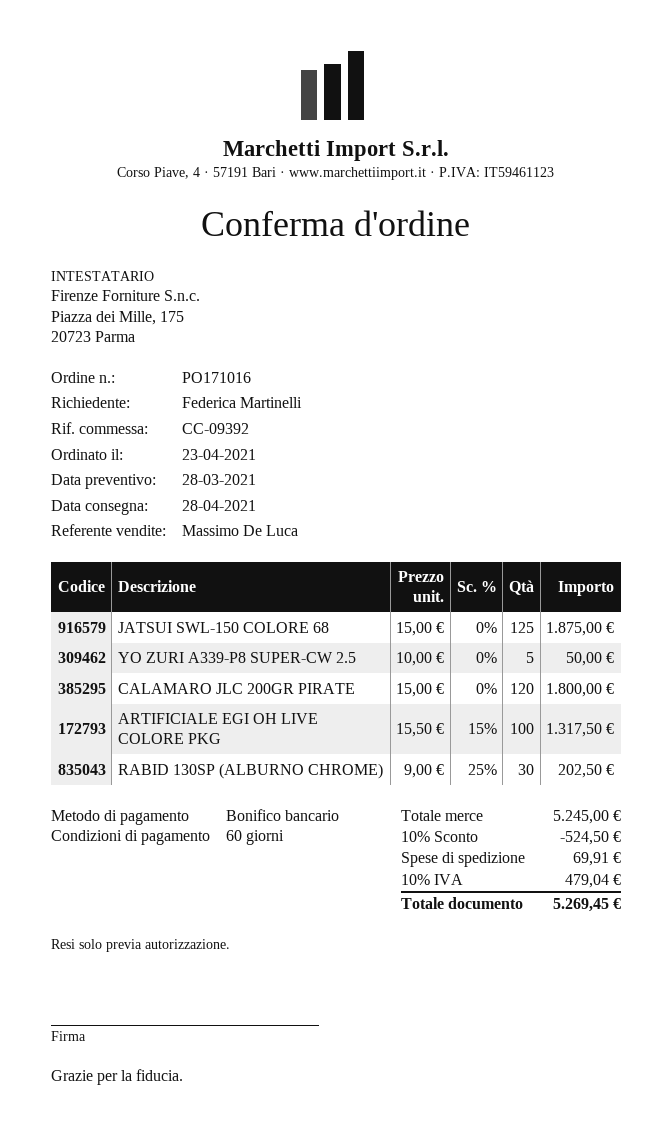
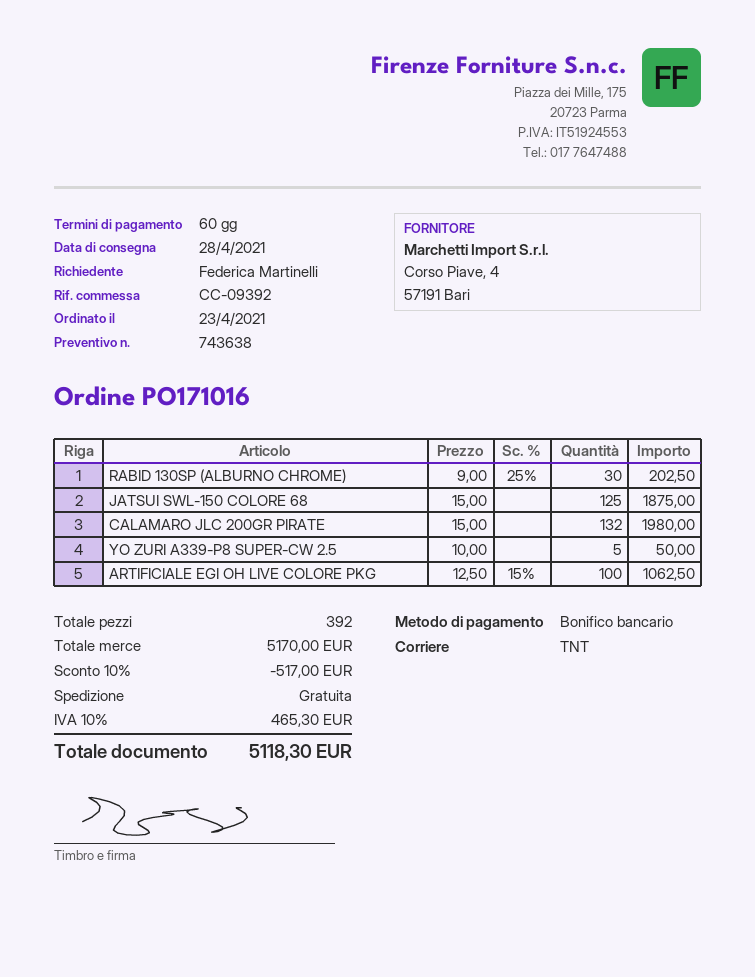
CALAMARO JLC 200GR PIRATE: 120 x 15.00 = 1800.00 -> 132 x 15.00 = 1980.00
ARTIFICIALE EGI OH LIVE COLORE PKG: 100 x 15.50 - 15% = 1317.50 -> 100 x 12.50 - 15% = 1062.50
subtotal: 5245.00 -> 5170.00
discount: 10% = 524.50 -> 10% = 517.00
shipping: 69.91 -> 0.00
tax: 10% = 479.04 -> 10% = 465.30
total: 5269.45 -> 5118.30

